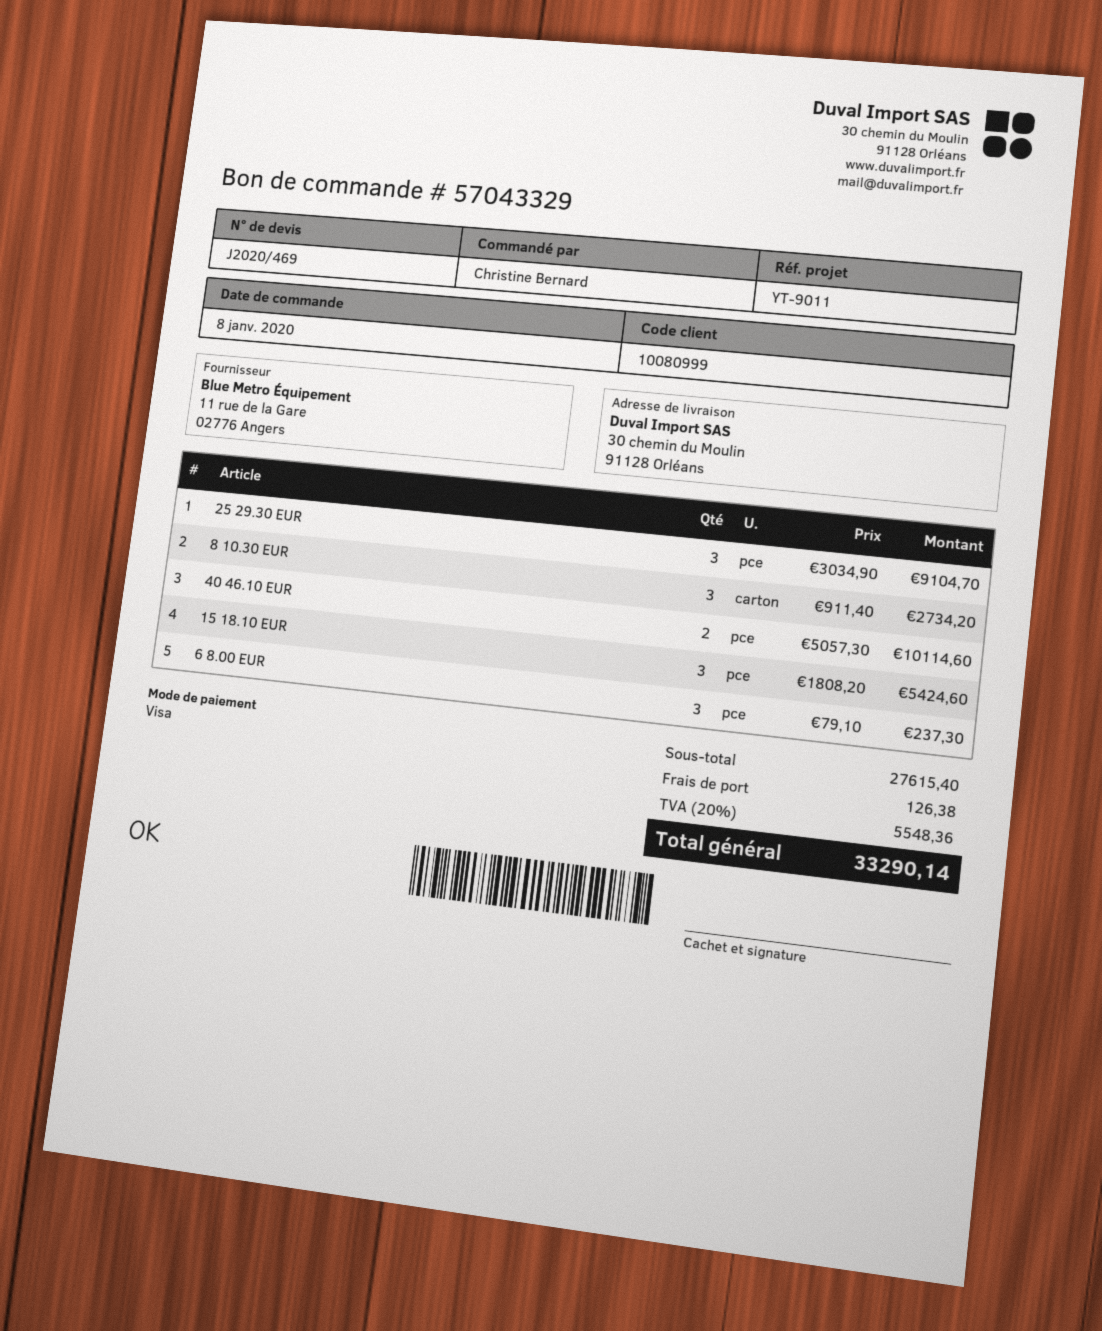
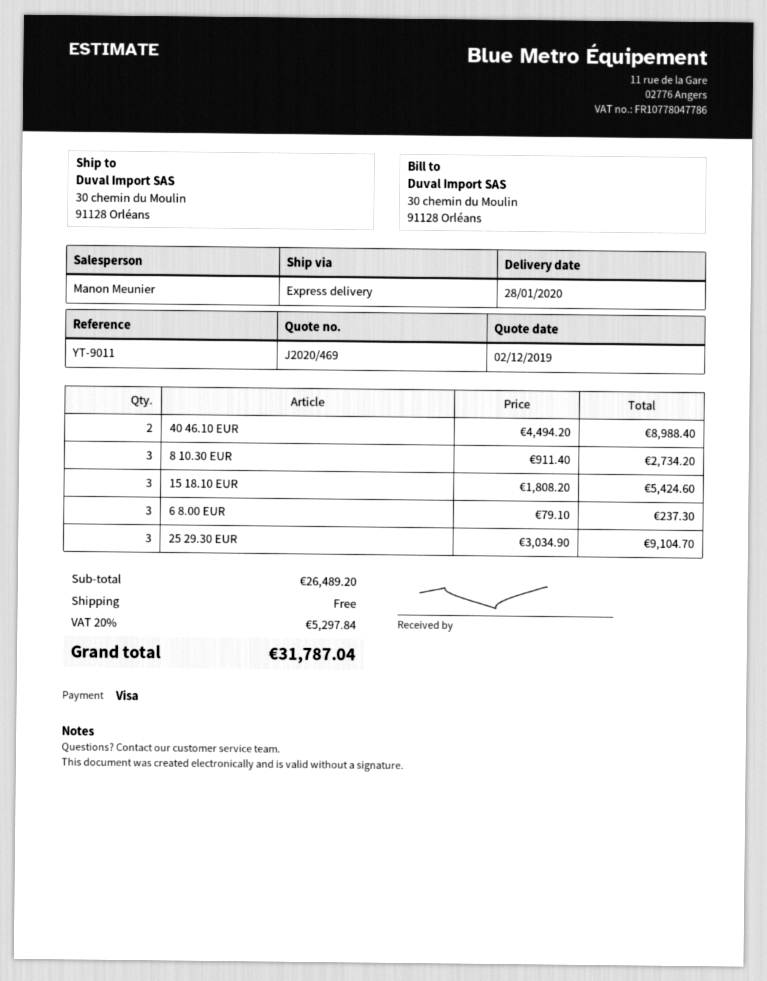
40 46.10 EUR: 2 x 5057.30 = 10114.60 -> 2 x 4494.20 = 8988.40
subtotal: 27615.40 -> 26489.20
shipping: 126.38 -> 0.00
tax: 20% = 5548.36 -> 20% = 5297.84
total: 33290.14 -> 31787.04

